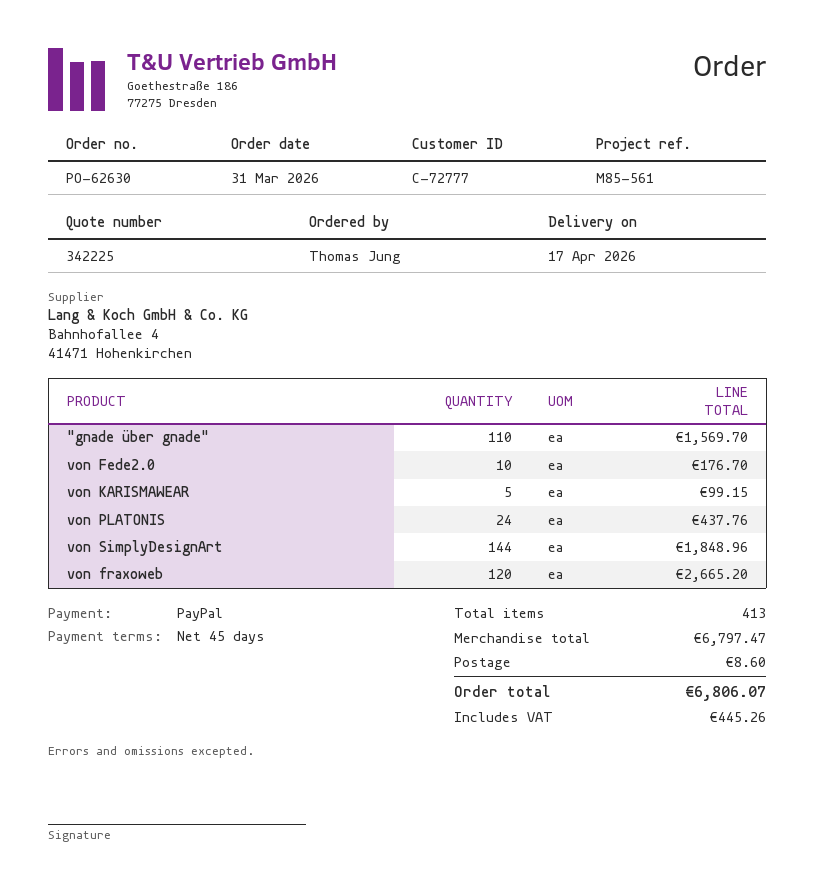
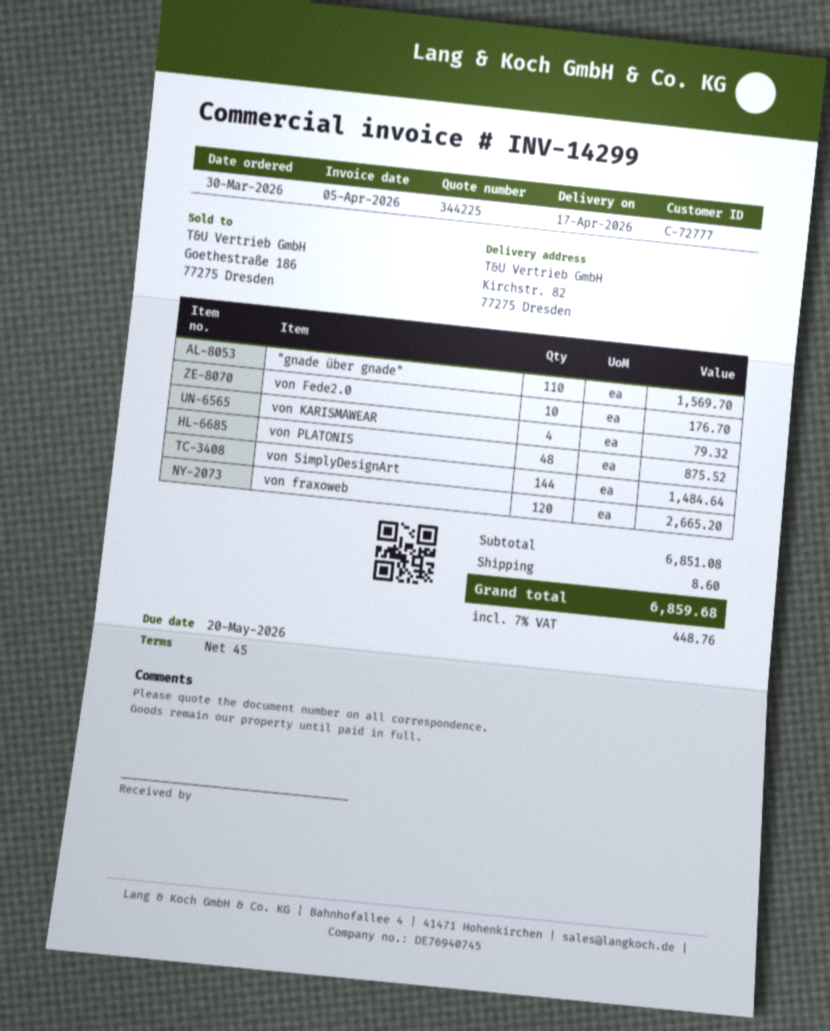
quote number: 342225 -> 344225
order date: 2026-03-31 -> 2026-03-30
von KARISMAWEAR: 5 for 99.15 -> 4 for 79.32
von PLATONIS: 24 for 437.76 -> 48 for 875.52
von SimplyDesignArt: 144 for 1848.96 -> 144 for 1484.64
subtotal: 6797.47 -> 6851.08
tax: 445.26 -> 448.76
total: 6806.07 -> 6859.68

